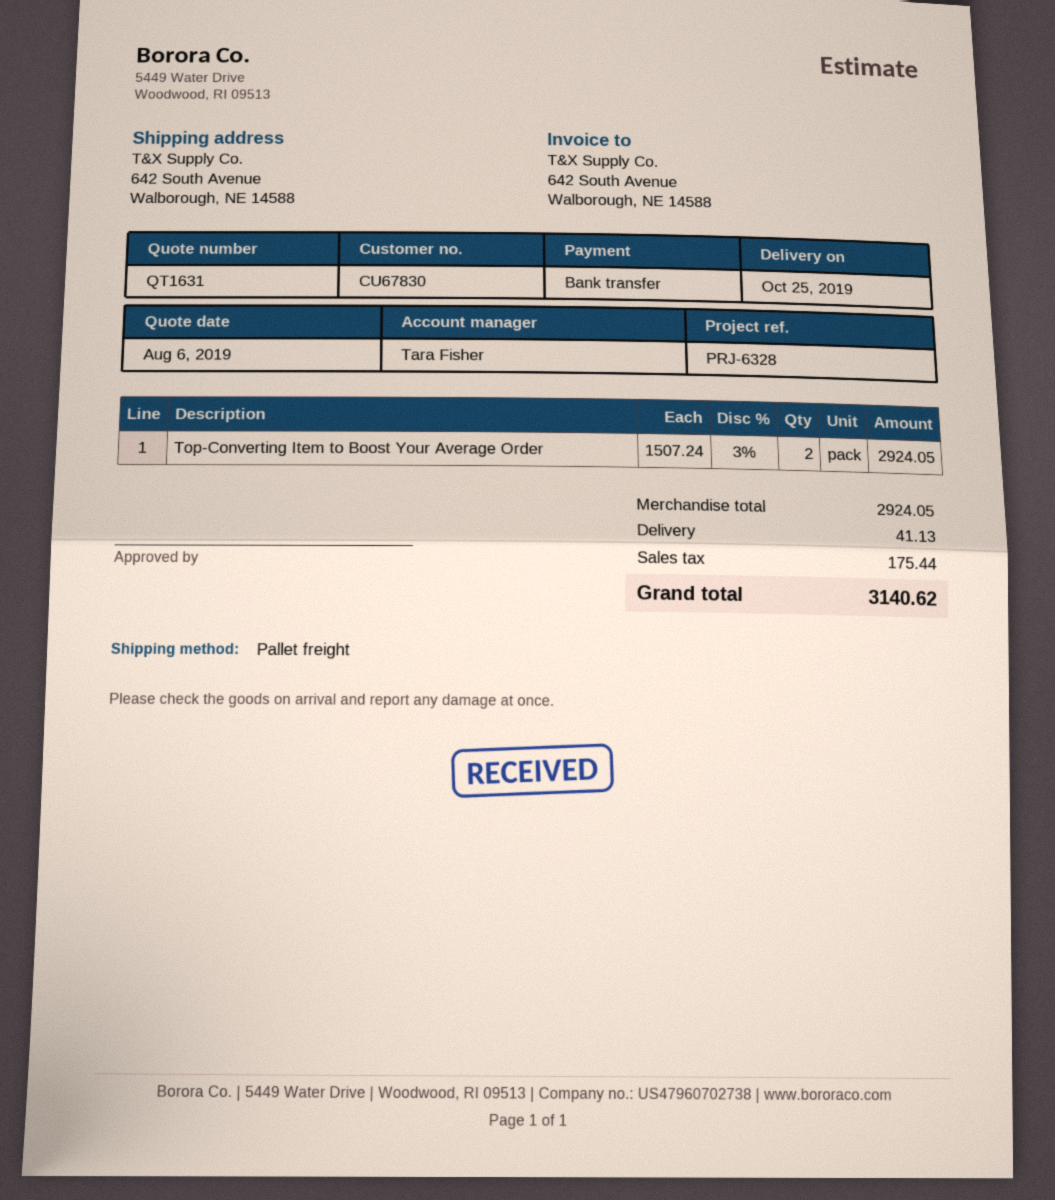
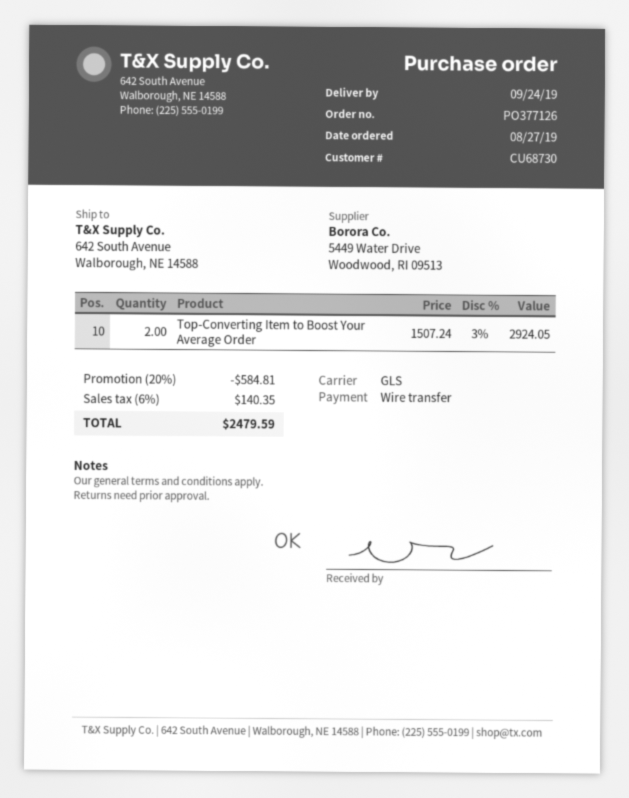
delivery date: 2019-10-25 -> 2019-09-24
customer number: CU67830 -> CU68730
shipping method: pallet freight -> GLS
discount: none -> 20% = 584.81
shipping: 41.13 -> none
tax: 175.44 -> 140.35
total: 3140.62 -> 2479.59

